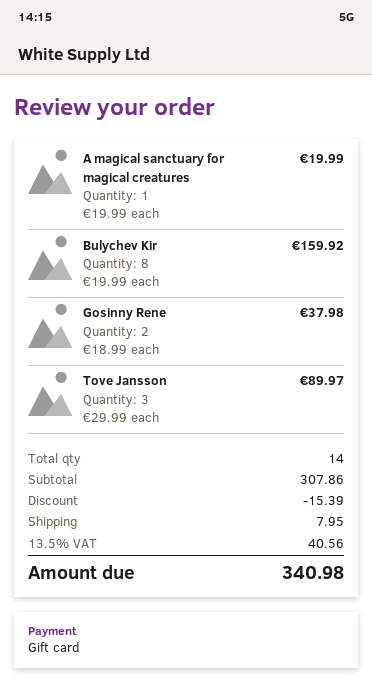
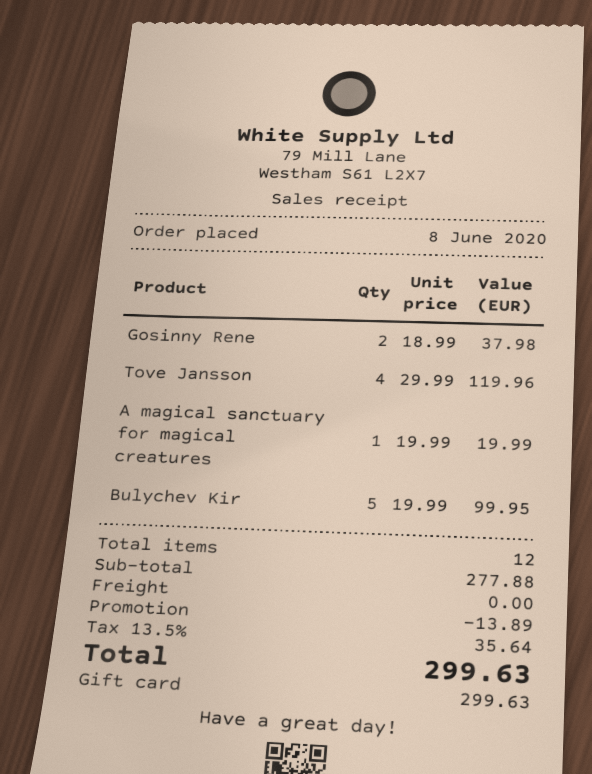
Bulychev Kir: 8 x 19.99 = 159.92 -> 5 x 19.99 = 99.95
Tove Jansson: 3 x 29.99 = 89.97 -> 4 x 29.99 = 119.96
total quantity: 14 -> 12
subtotal: 307.86 -> 277.88
discount: 15.39 -> 13.89
shipping: 7.95 -> 0.00
tax: 13.5% = 40.56 -> 13.5% = 35.64
total: 340.98 -> 299.63

